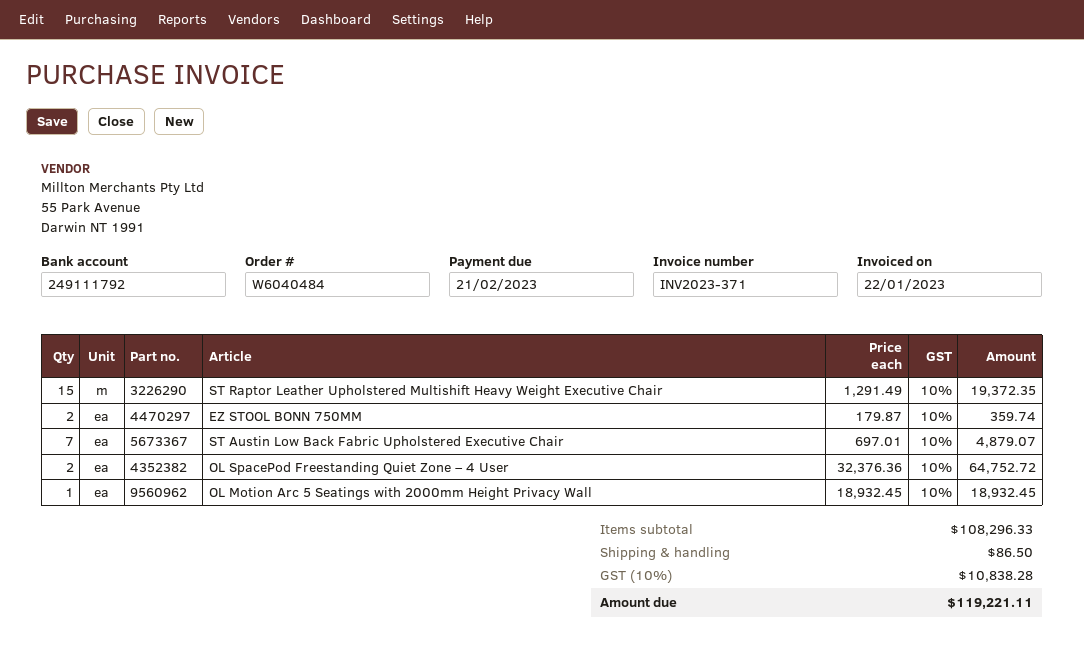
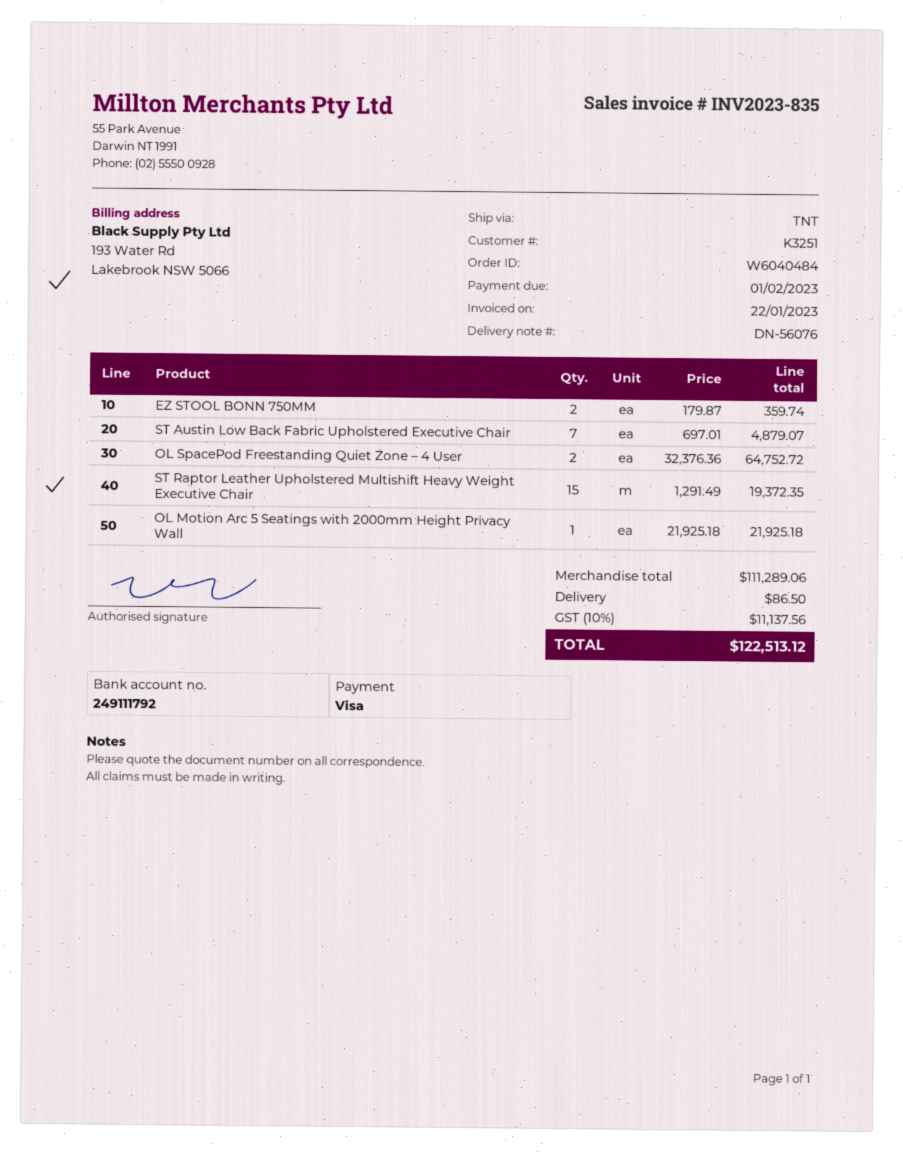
invoice number: INV2023-371 -> INV2023-835
due date: 2023-02-21 -> 2023-02-01
OL Motion Arc 5 Seatings with 2000mm Height Privacy Wall: 1 x 18932.45 = 18932.45 -> 1 x 21925.18 = 21925.18
subtotal: 108296.33 -> 111289.06
tax: 10% = 10838.28 -> 10% = 11137.56
total: 119221.11 -> 122513.12

